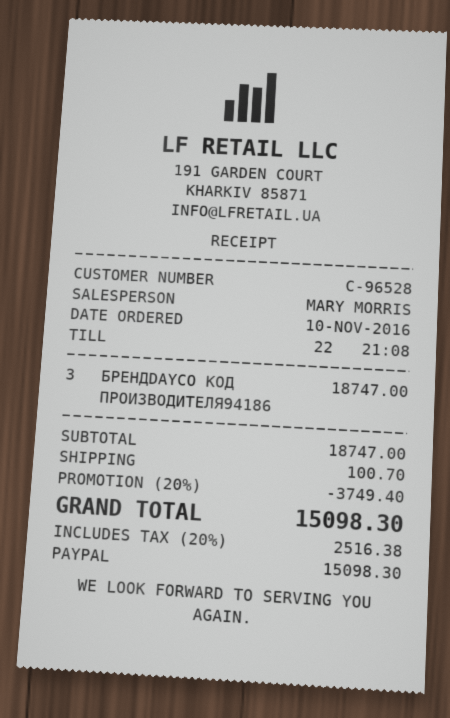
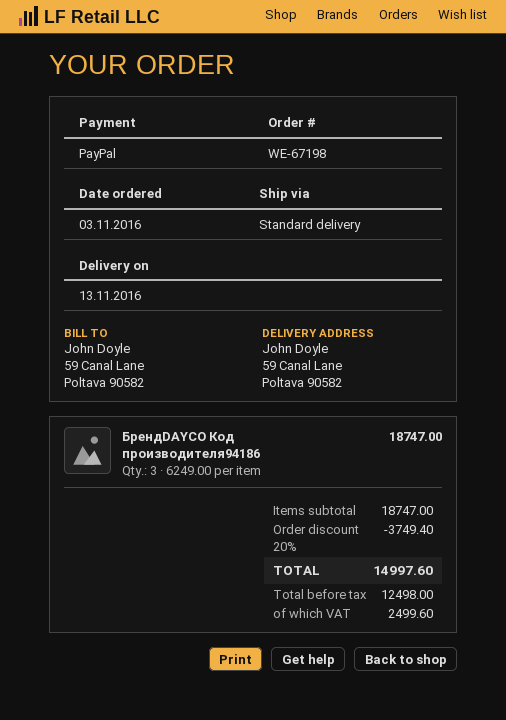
order date: 2016-11-10 -> 2016-11-03
shipping: 100.70 -> none
tax: 2516.38 -> 2499.60
total: 15098.30 -> 14997.60

